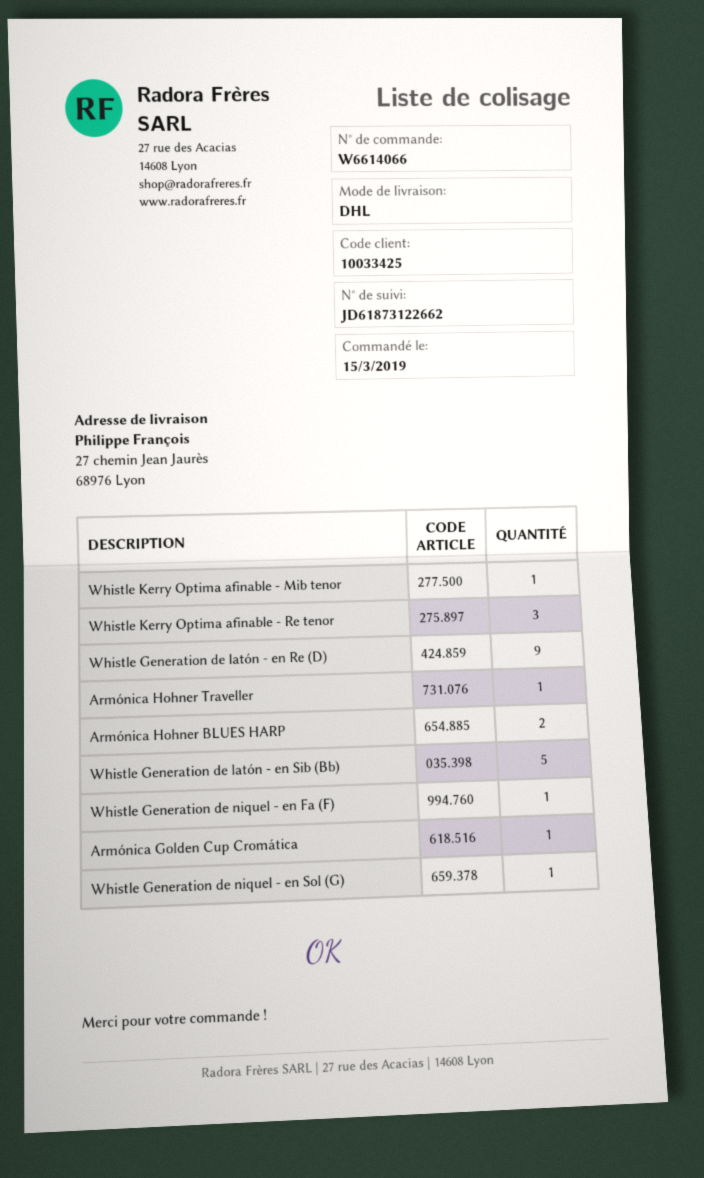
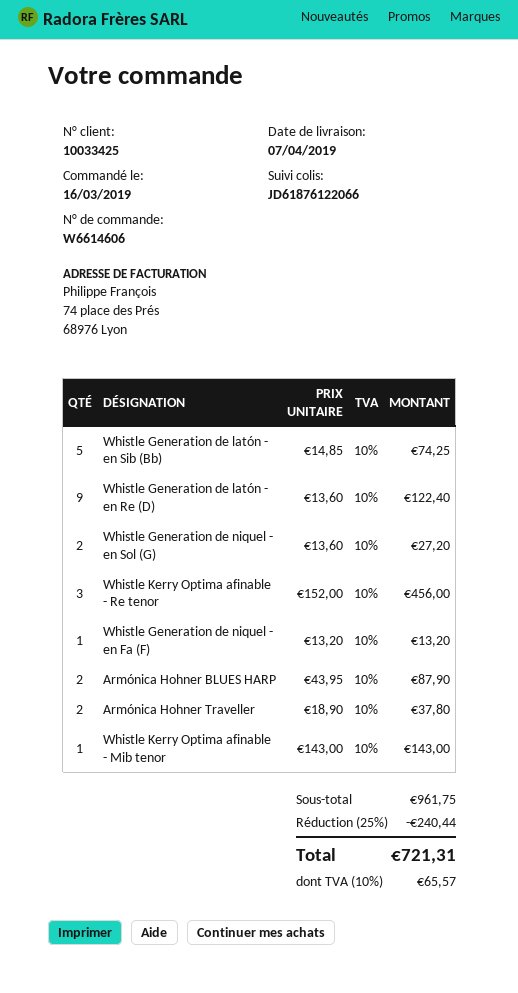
order number: W6614066 -> W6614606
order date: 2019-03-15 -> 2019-03-16
tracking number: JD61873122662 -> JD61876122066
Armónica Hohner Traveller: 1 -> 2
Armónica Golden Cup Cromática: 1 -> none
Whistle Generation de niquel - en Sol (G): 1 -> 2

